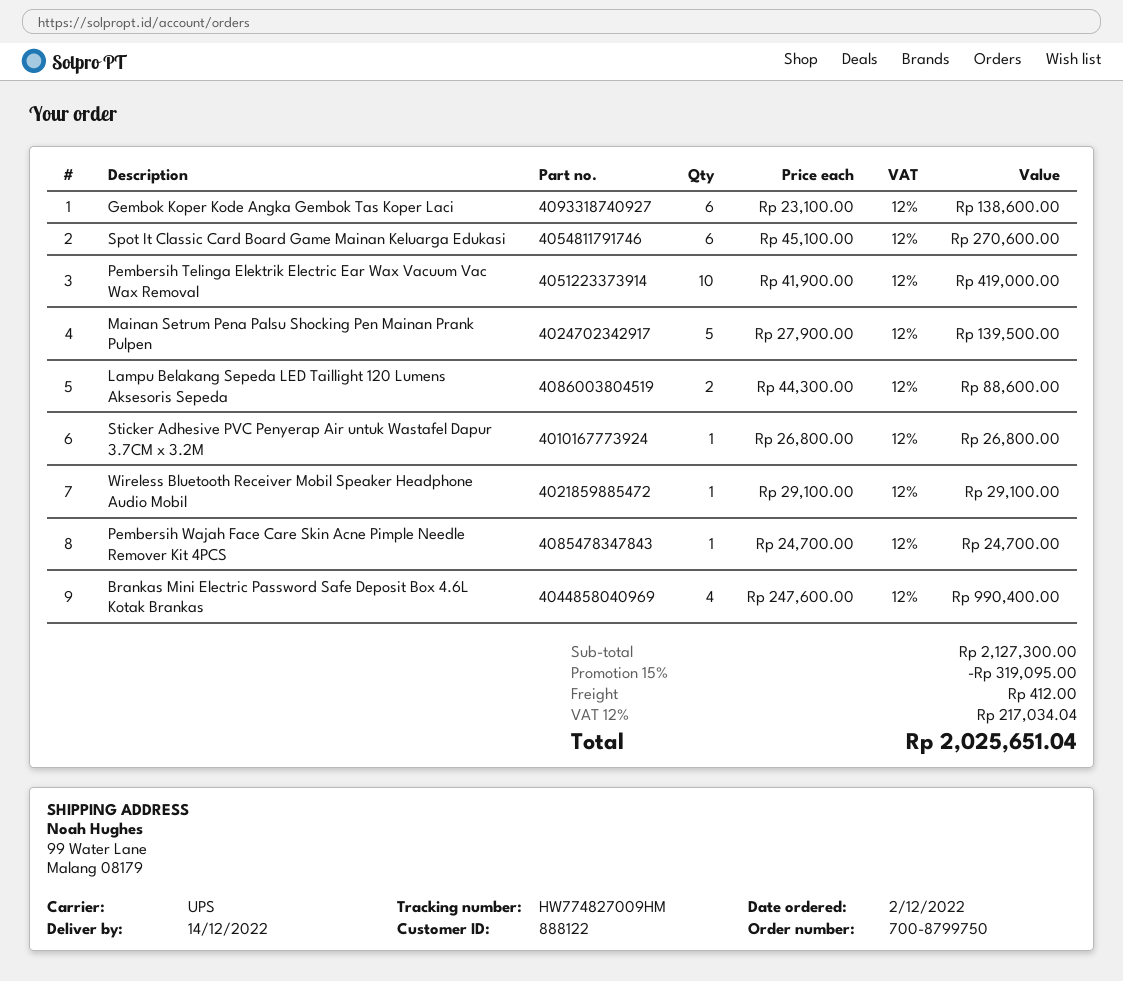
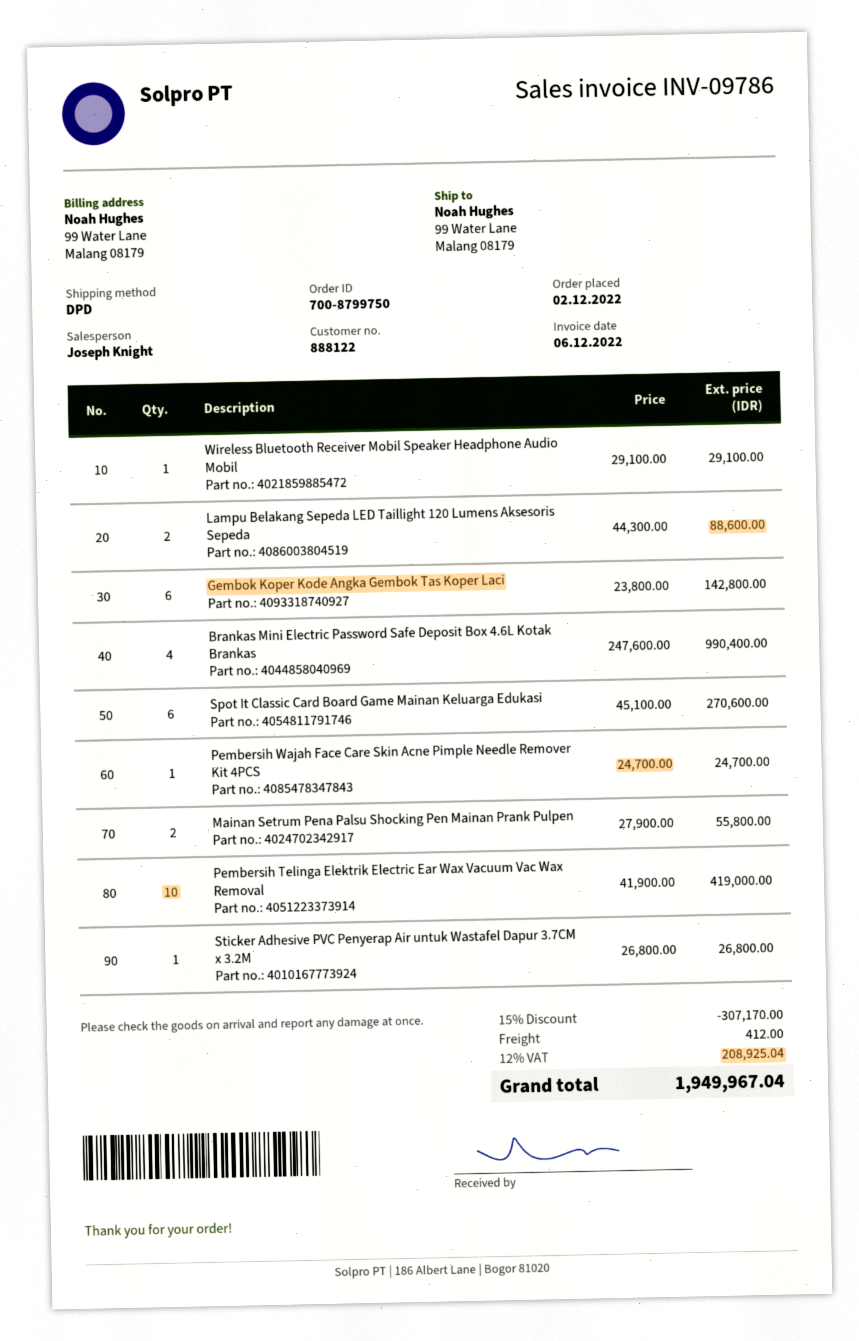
shipping method: UPS -> DPD
Gembok Koper Kode Angka Gembok Tas Koper Laci: 6 x 23100.00 = 138600.00 -> 6 x 23800.00 = 142800.00
Mainan Setrum Pena Palsu Shocking Pen Mainan Prank Pulpen: 5 x 27900.00 = 139500.00 -> 2 x 27900.00 = 55800.00
discount: 15% = 319095.00 -> 15% = 307170.00
tax: 12% = 217034.04 -> 12% = 208925.04
total: 2025651.04 -> 1949967.04

